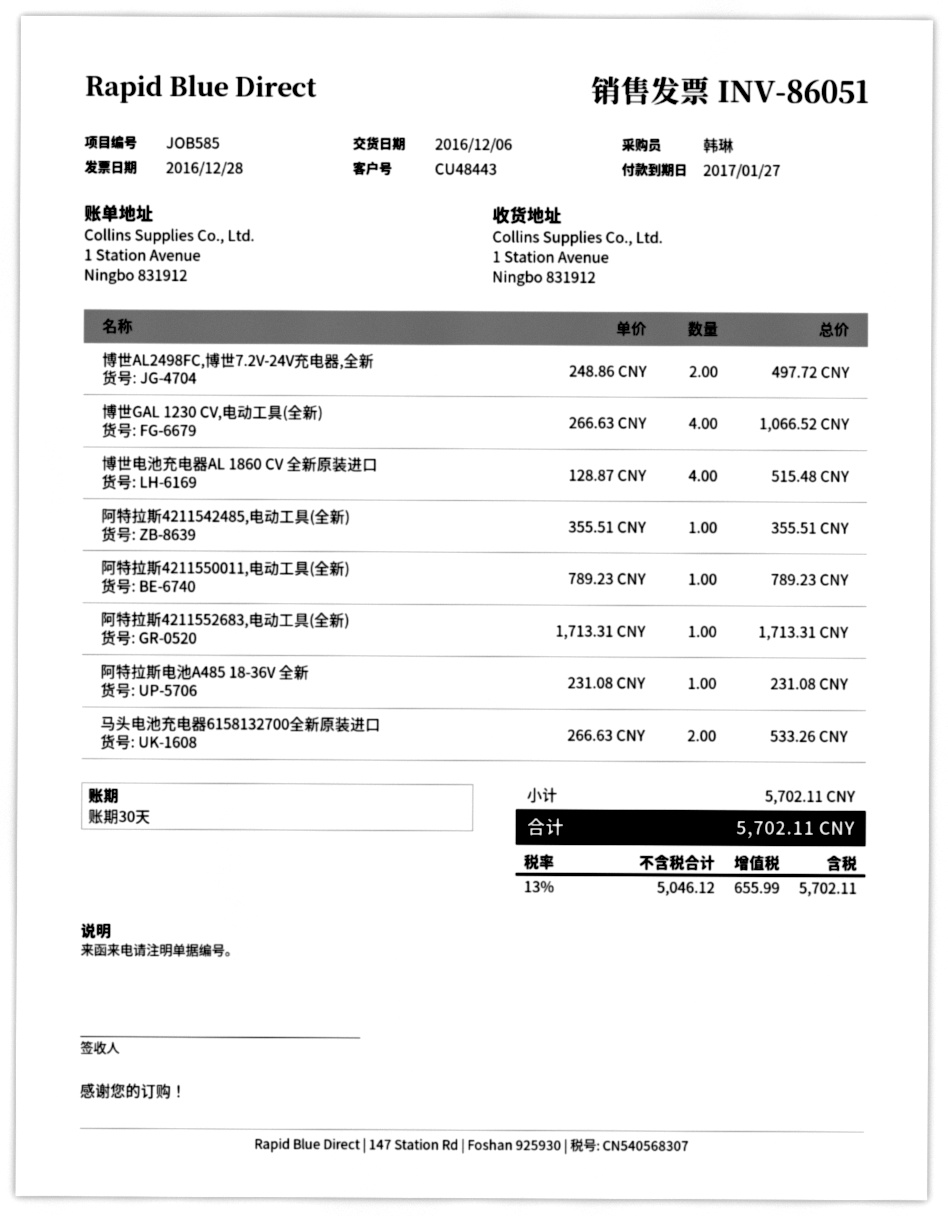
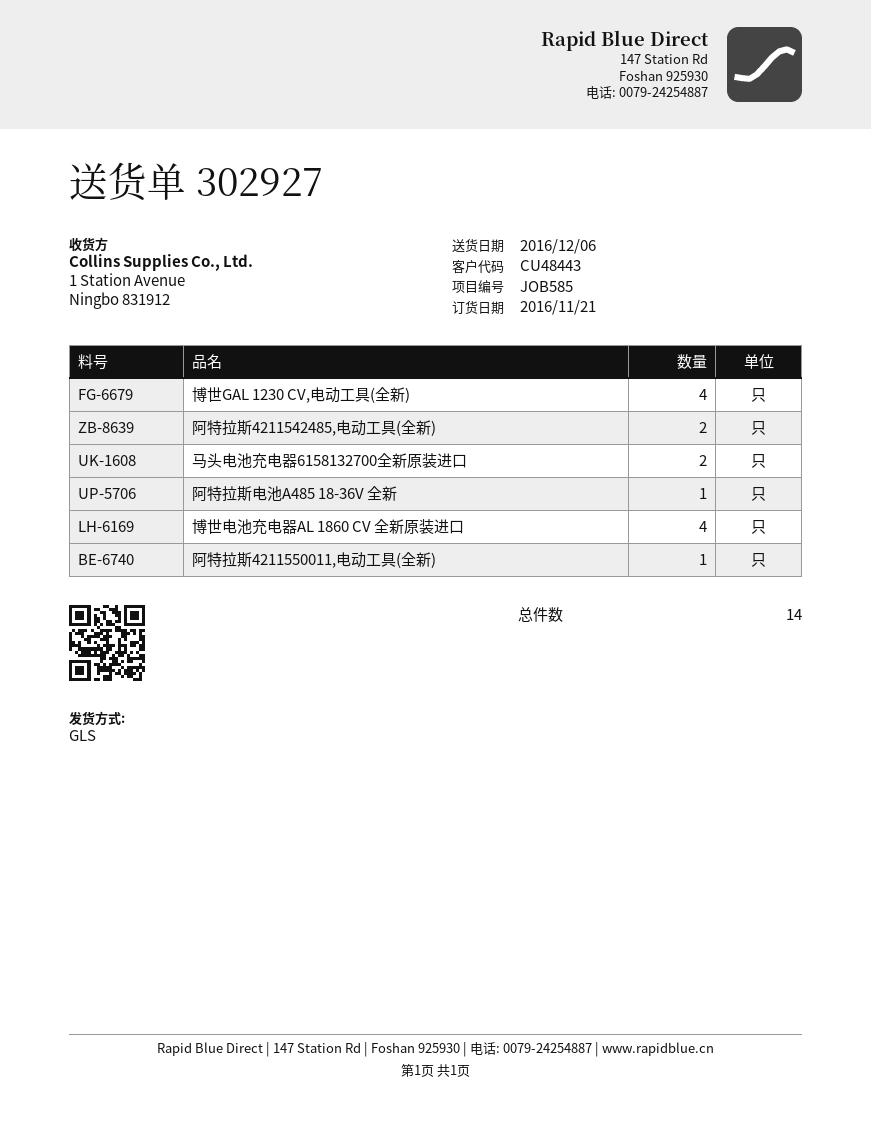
博世AL2498FC,博世7.2V-24V充电器,全新: 2 -> none
阿特拉斯4211542485,电动工具(全新): 1 -> 2
阿特拉斯4211552683,电动工具(全新): 1 -> none

